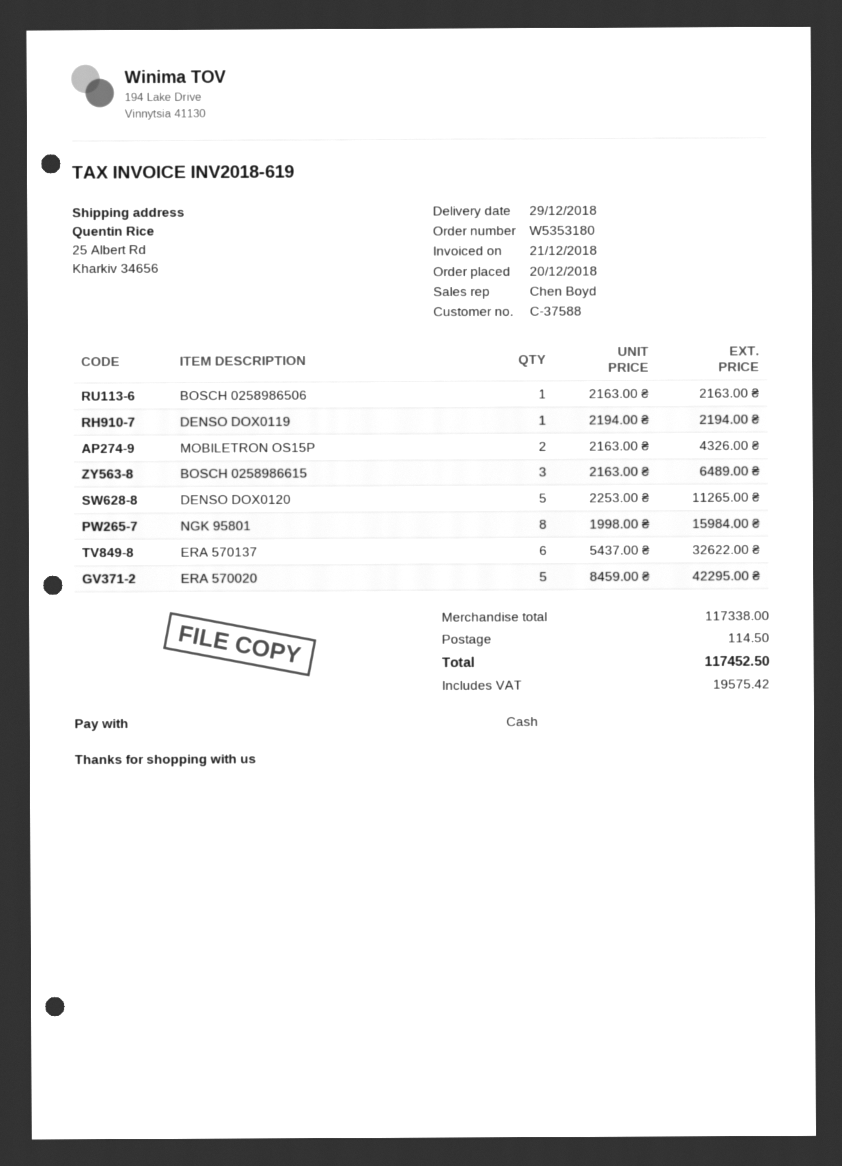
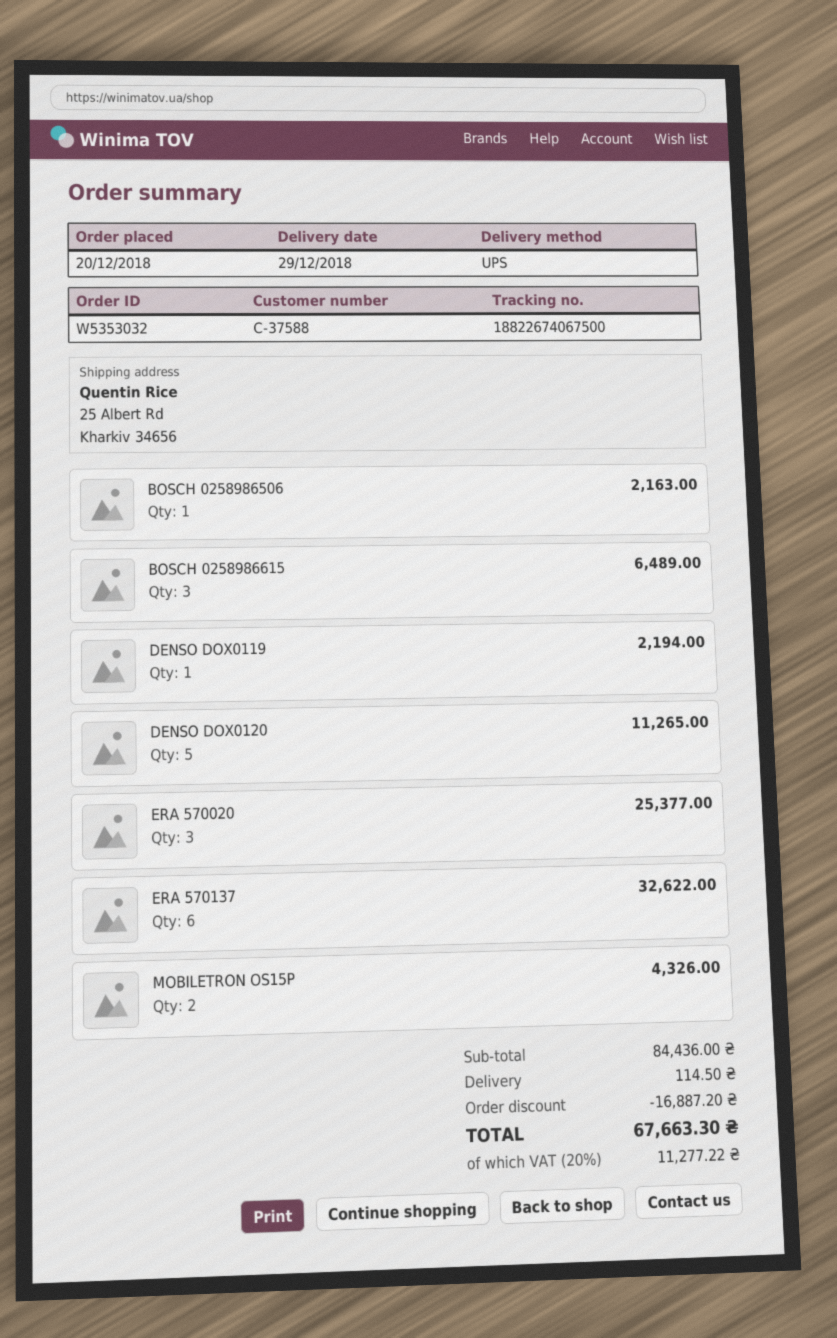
order number: W5353180 -> W5353032
NGK 95801: 8 for 15984.00 -> none
ERA 570020: 5 for 42295.00 -> 3 for 25377.00
subtotal: 117338.00 -> 84436.00
discount: none -> 16887.20
tax: 19575.42 -> 11277.22
total: 117452.50 -> 67663.30

